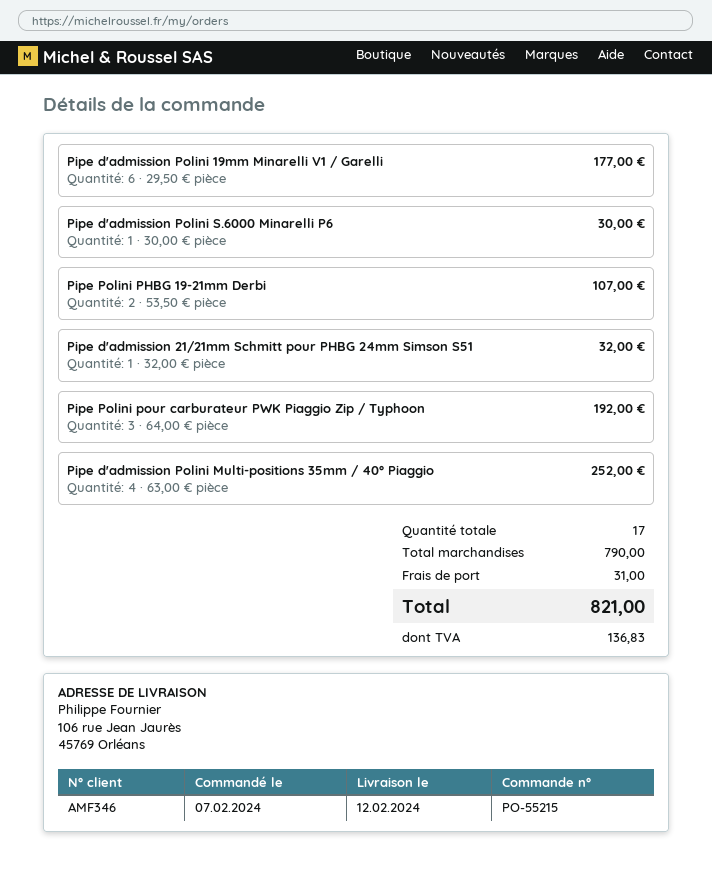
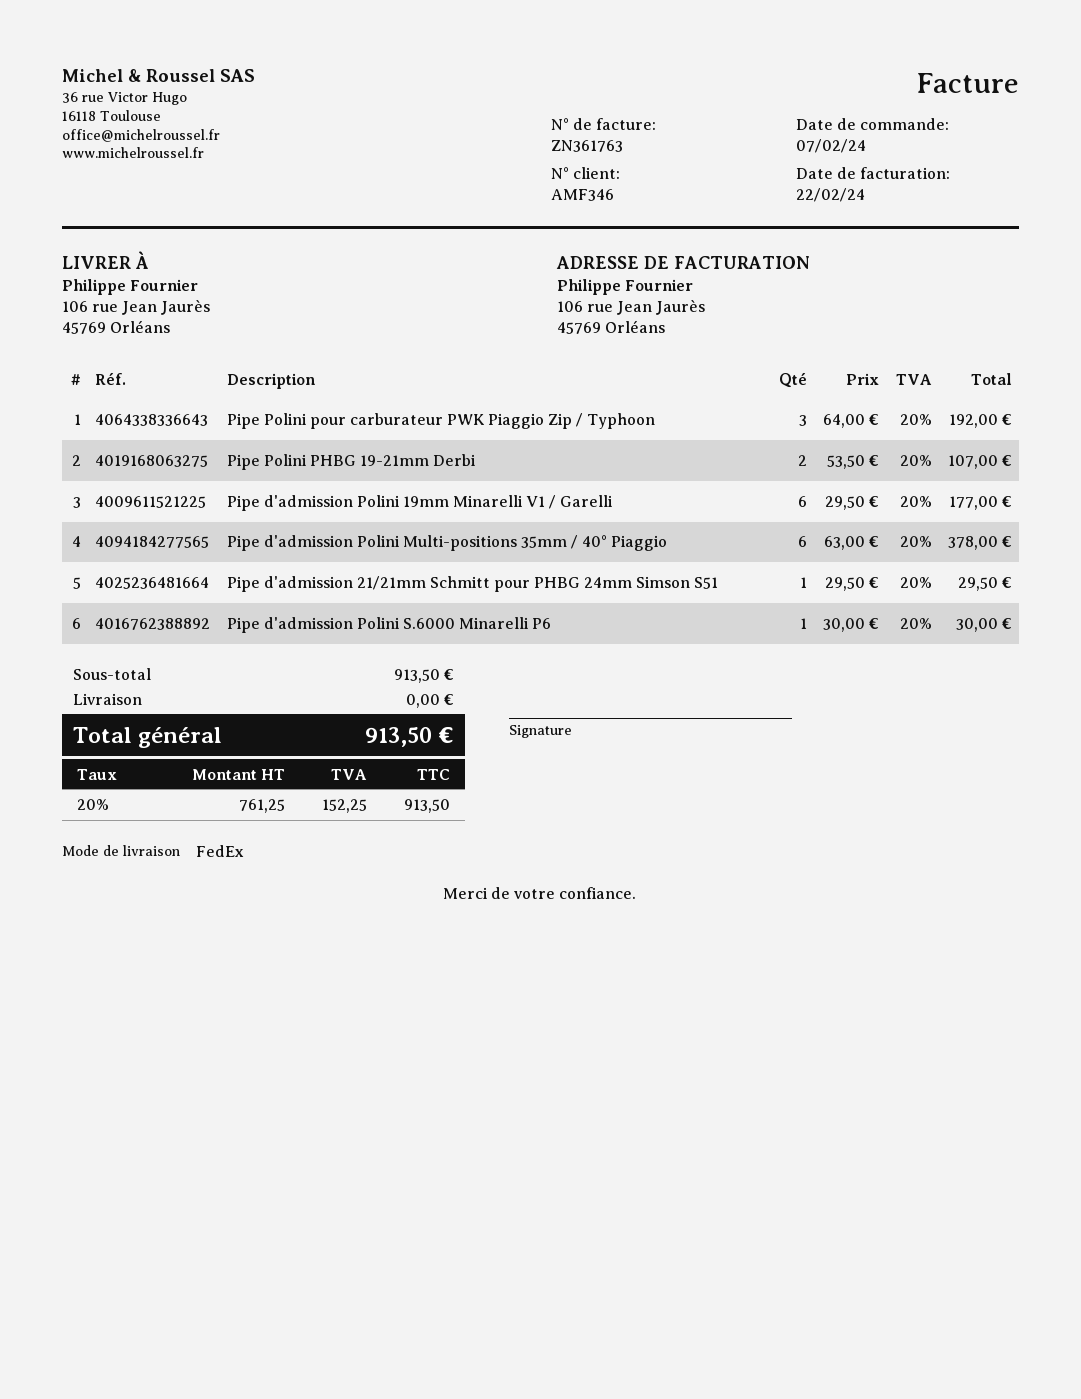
Pipe d'admission 21/21mm Schmitt pour PHBG 24mm Simson S51: 1 x 32.00 = 32.00 -> 1 x 29.50 = 29.50
Pipe d'admission Polini Multi-positions 35mm / 40° Piaggio: 4 x 63.00 = 252.00 -> 6 x 63.00 = 378.00
subtotal: 790.00 -> 913.50
shipping: 31.00 -> 0.00
tax: 136.83 -> 152.25
total: 821.00 -> 913.50

